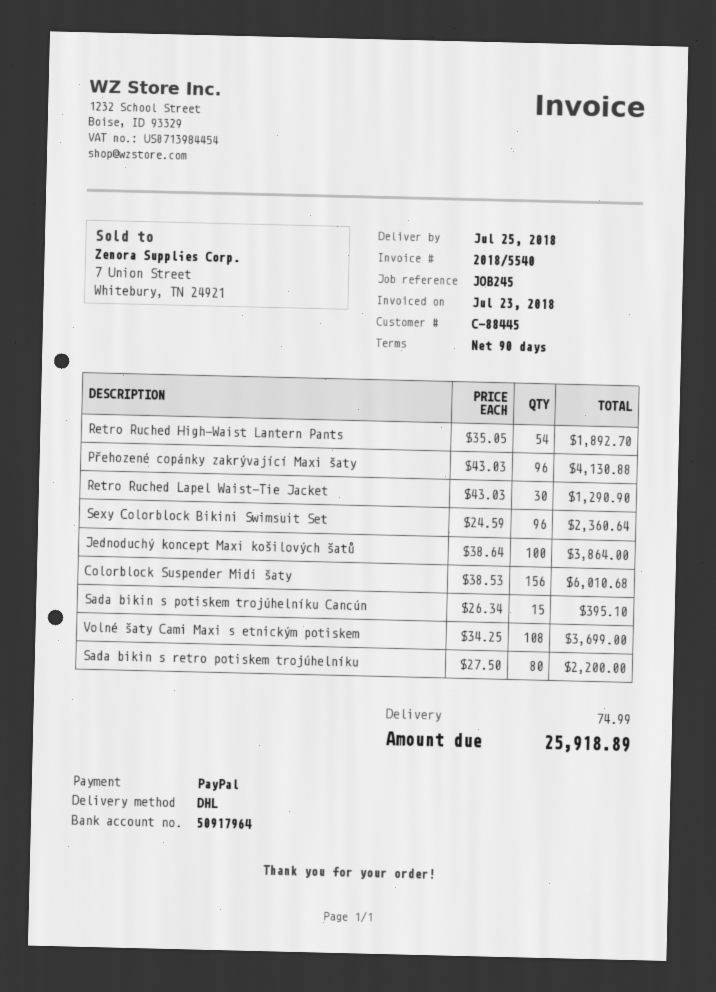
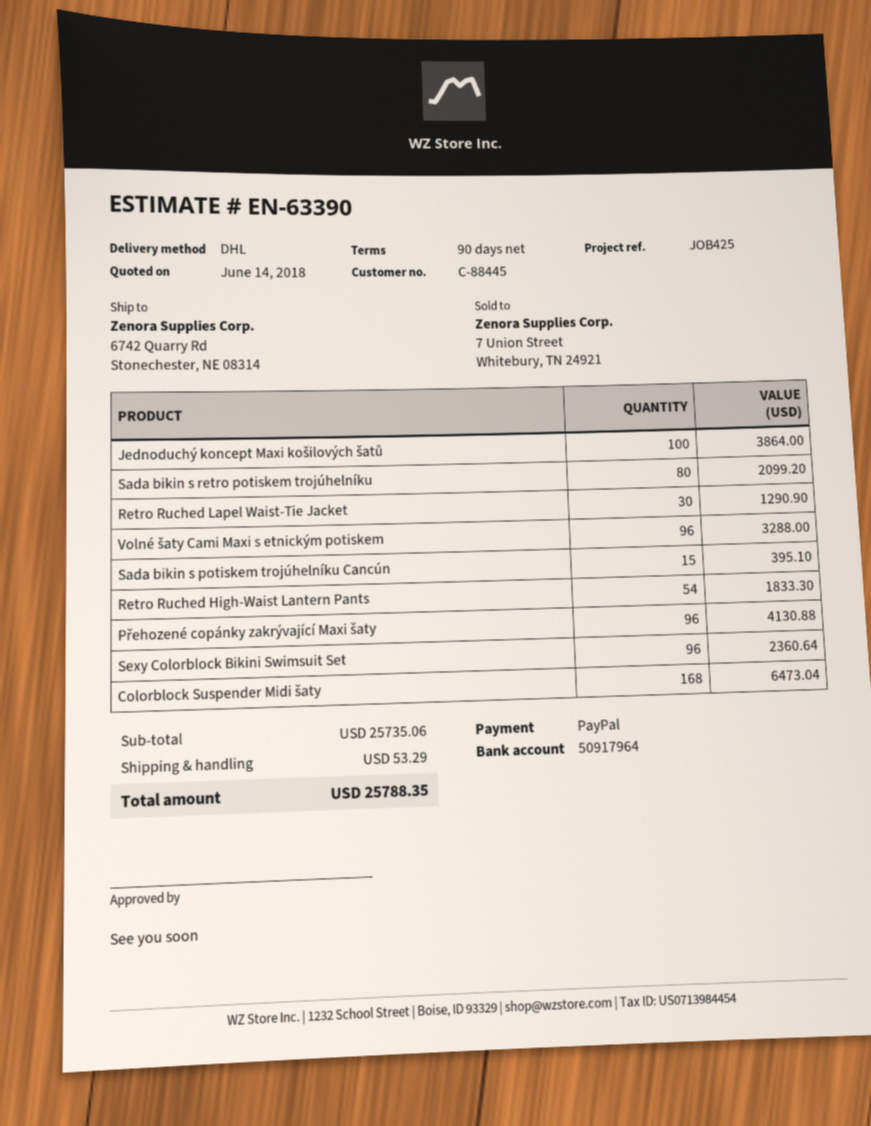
reference: JOB245 -> JOB425
Retro Ruched High-Waist Lantern Pants: 54 for 1892.70 -> 54 for 1833.30
Colorblock Suspender Midi šaty: 156 for 6010.68 -> 168 for 6473.04
Volné šaty Cami Maxi s etnickým potiskem: 108 for 3699.00 -> 96 for 3288.00
Sada bikin s retro potiskem trojúhelníku: 80 for 2200.00 -> 80 for 2099.20
shipping: 74.99 -> 53.29
total: 25918.89 -> 25788.35

